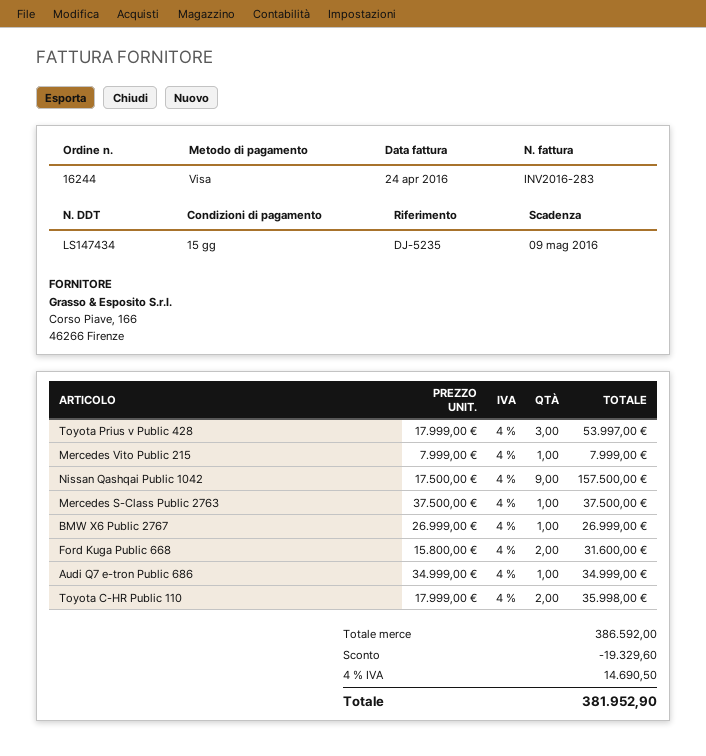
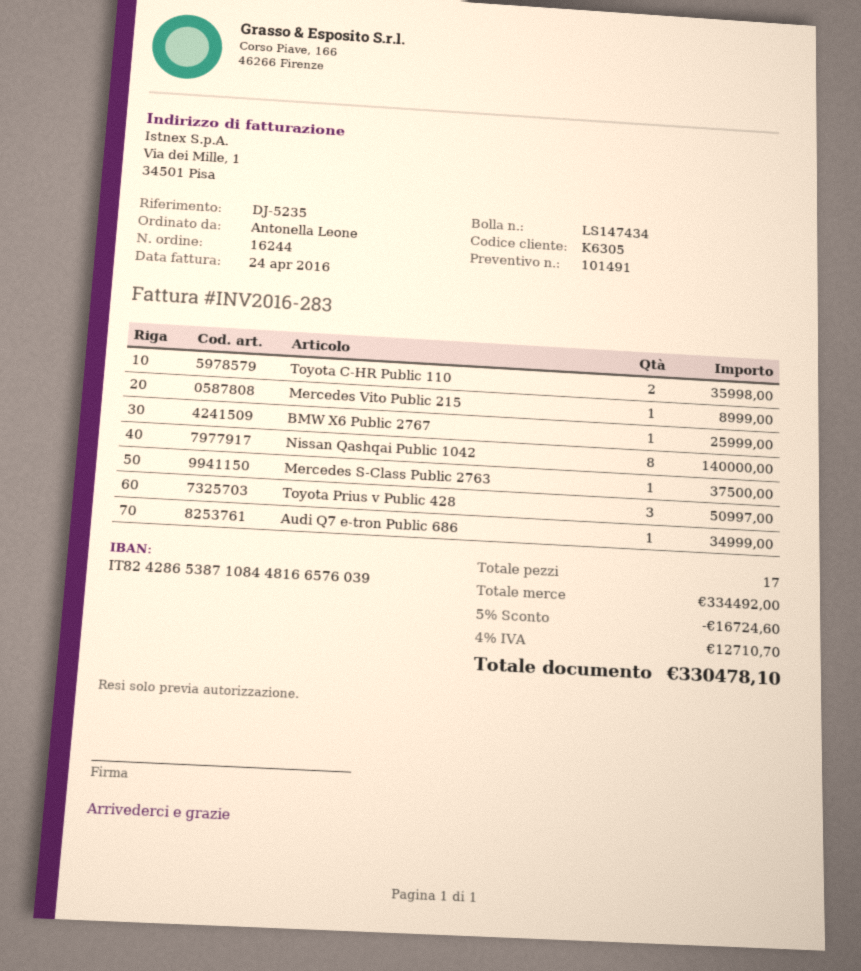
Toyota Prius v Public 428: 3 for 53997.00 -> 3 for 50997.00
Mercedes Vito Public 215: 1 for 7999.00 -> 1 for 8999.00
Nissan Qashqai Public 1042: 9 for 157500.00 -> 8 for 140000.00
BMW X6 Public 2767: 1 for 26999.00 -> 1 for 25999.00
Ford Kuga Public 668: 2 for 31600.00 -> none
subtotal: 386592.00 -> 334492.00
discount: 19329.60 -> 16724.60
tax: 4% = 14690.50 -> 4% = 12710.70
total: 381952.90 -> 330478.10

